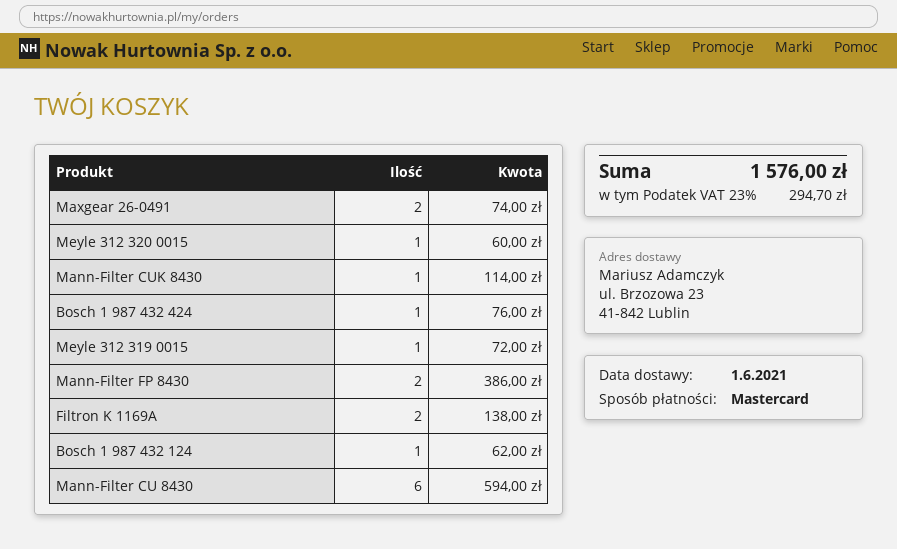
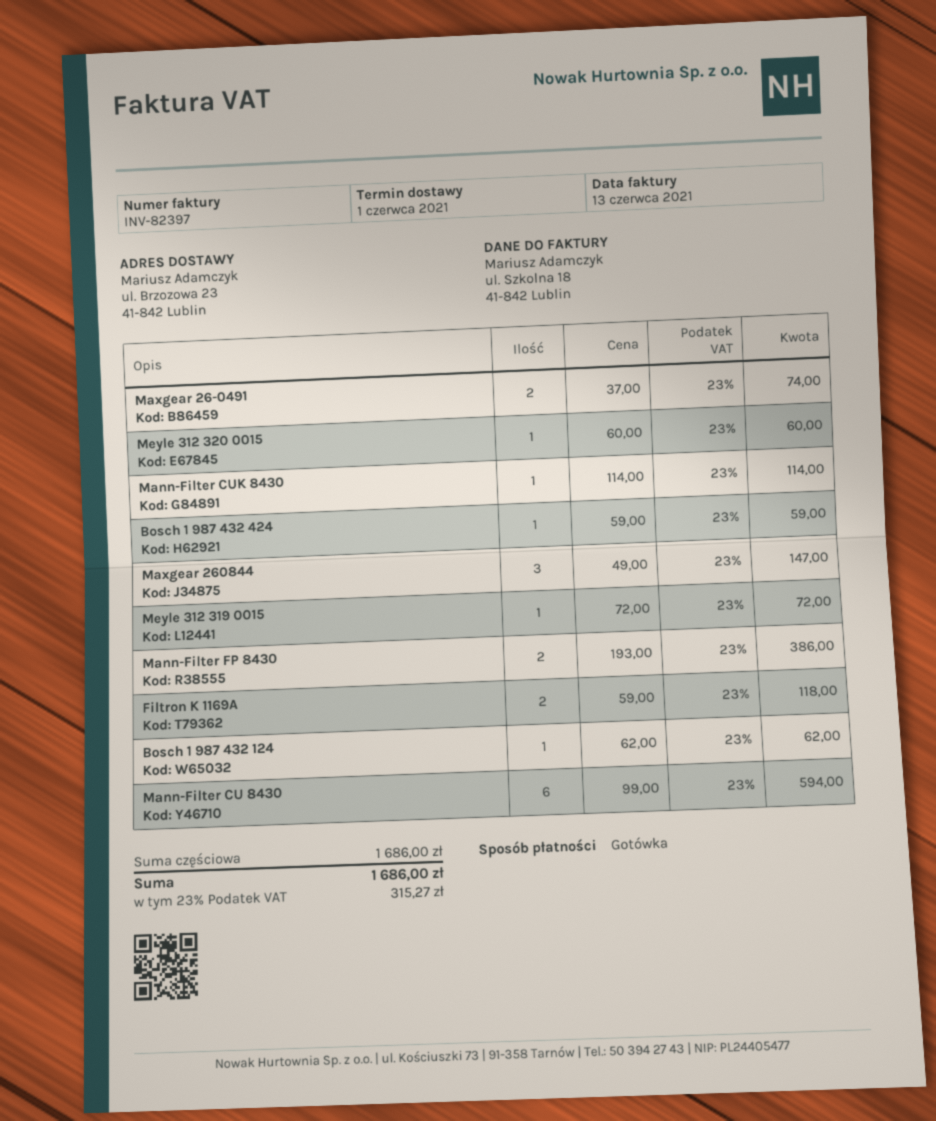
payment method: Mastercard -> cash
Bosch 1 987 432 424: 1 for 76.00 -> 1 for 59.00
Filtron K 1169A: 2 for 138.00 -> 2 for 118.00
Maxgear 260844: none -> 3 for 147.00
tax: 23% = 294.70 -> 23% = 315.27
total: 1576.00 -> 1686.00

